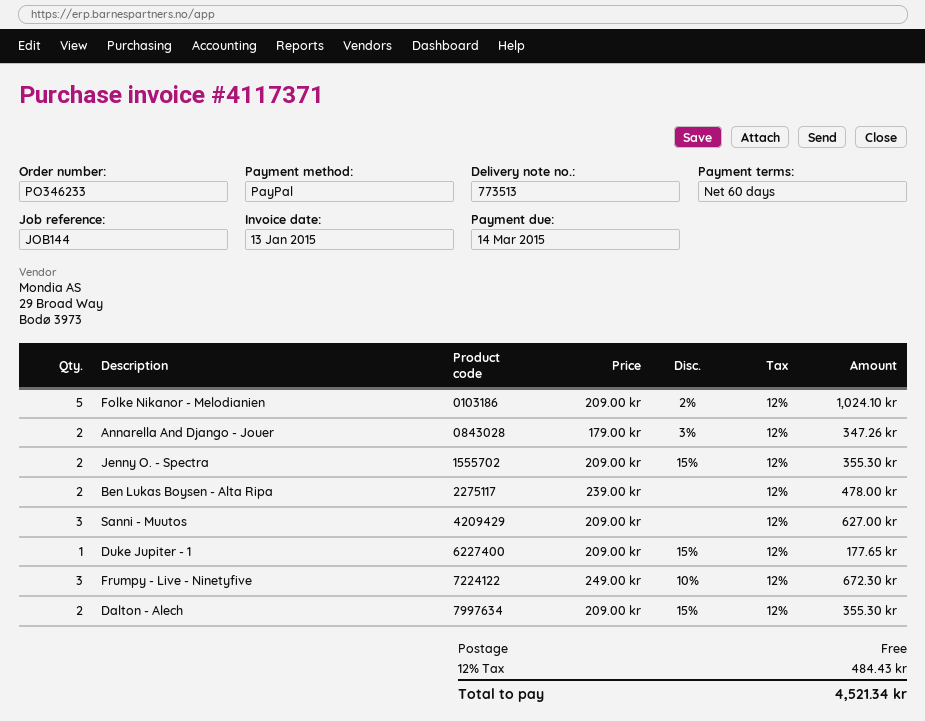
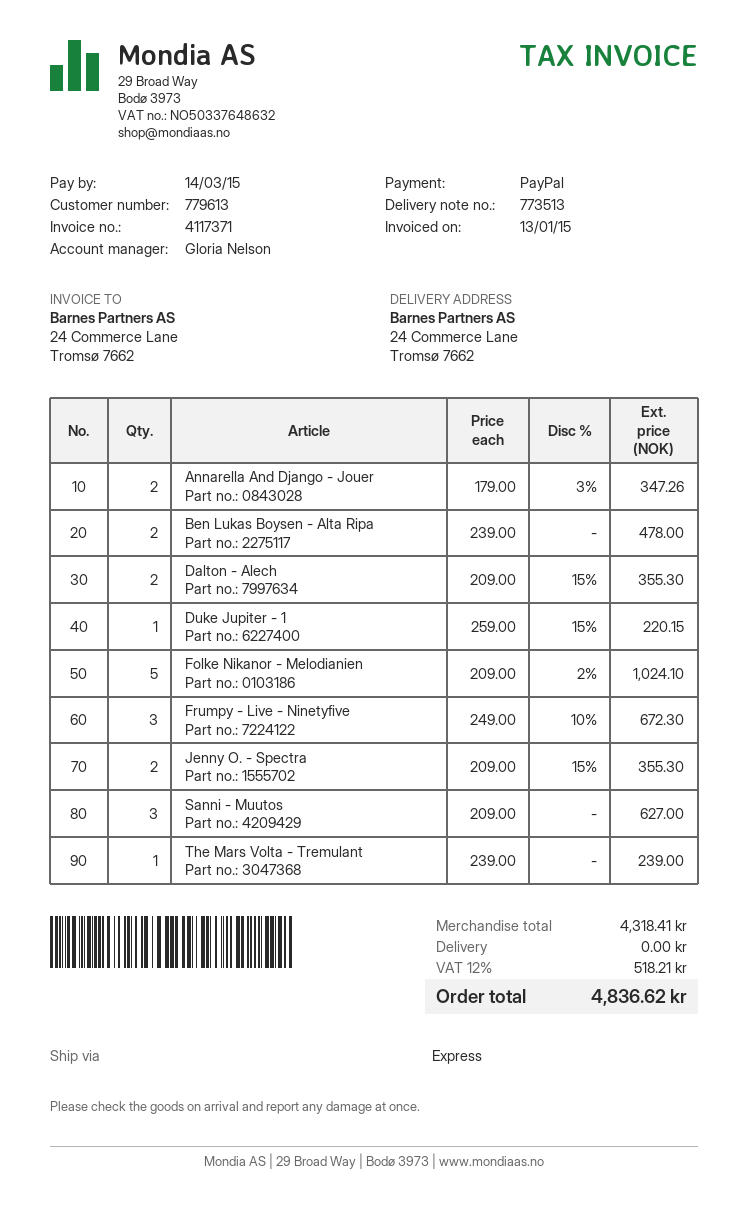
Duke Jupiter - 1: 1 x 209.00 - 15% = 177.65 -> 1 x 259.00 - 15% = 220.15
The Mars Volta - Tremulant: none -> 1 x 239.00 = 239.00
tax: 12% = 484.43 -> 12% = 518.21
total: 4521.34 -> 4836.62

